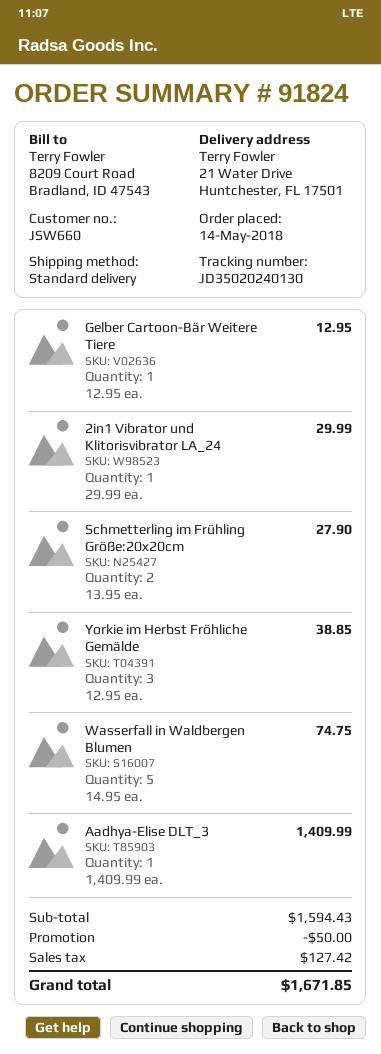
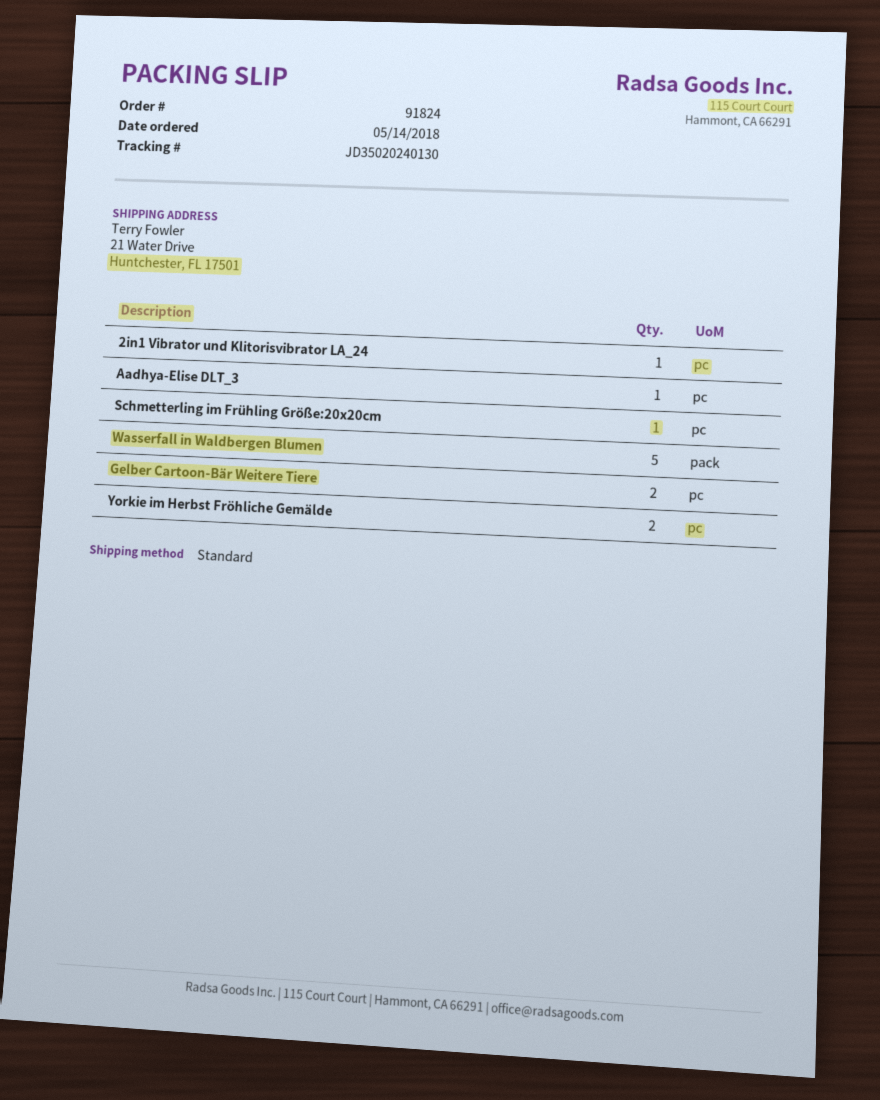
Gelber Cartoon-Bär Weitere Tiere: 1 -> 2
Schmetterling im Frühling Größe:20x20cm: 2 -> 1
Yorkie im Herbst Fröhliche Gemälde: 3 -> 2

